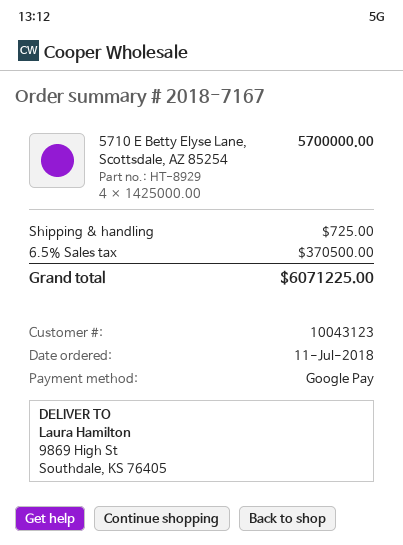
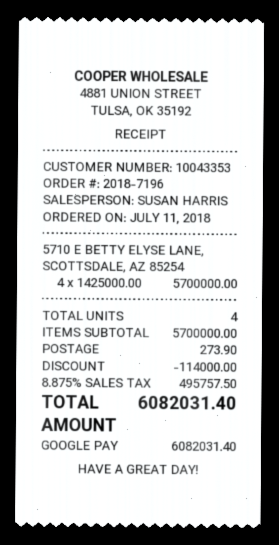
order number: 2018-7167 -> 2018-7196
customer number: 10043123 -> 10043353
discount: none -> 114000.00
shipping: 725.00 -> 273.90
tax: 6.5% = 370500.00 -> 8.875% = 495757.50
total: 6071225.00 -> 6082031.40

